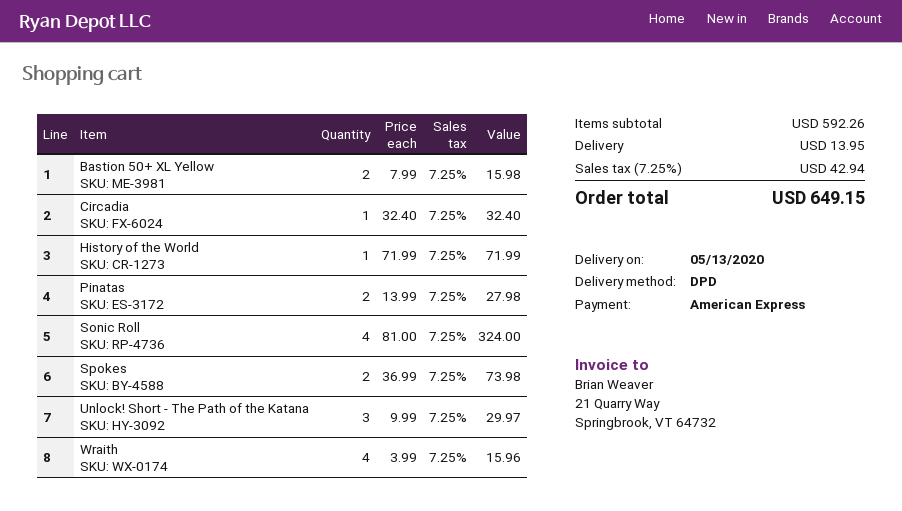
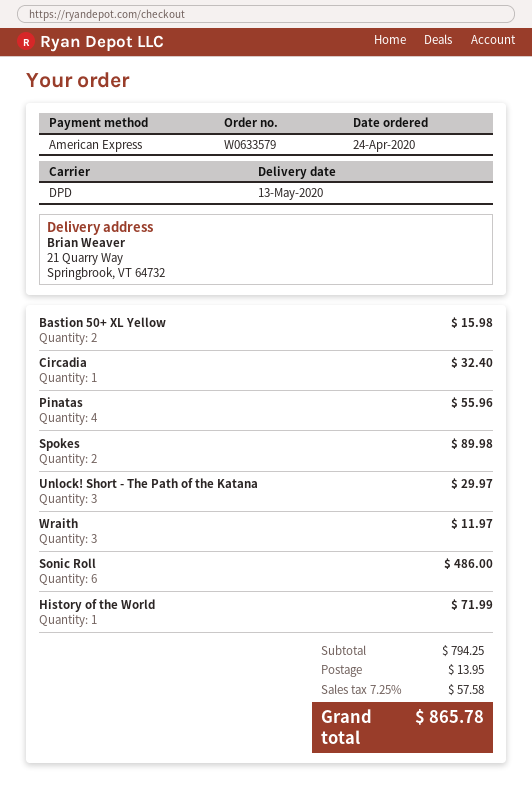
Pinatas: 2 for 27.98 -> 4 for 55.96
Sonic Roll: 4 for 324.00 -> 6 for 486.00
Spokes: 2 for 73.98 -> 2 for 89.98
Wraith: 4 for 15.96 -> 3 for 11.97
subtotal: 592.26 -> 794.25
tax: 7.25% = 42.94 -> 7.25% = 57.58
total: 649.15 -> 865.78

